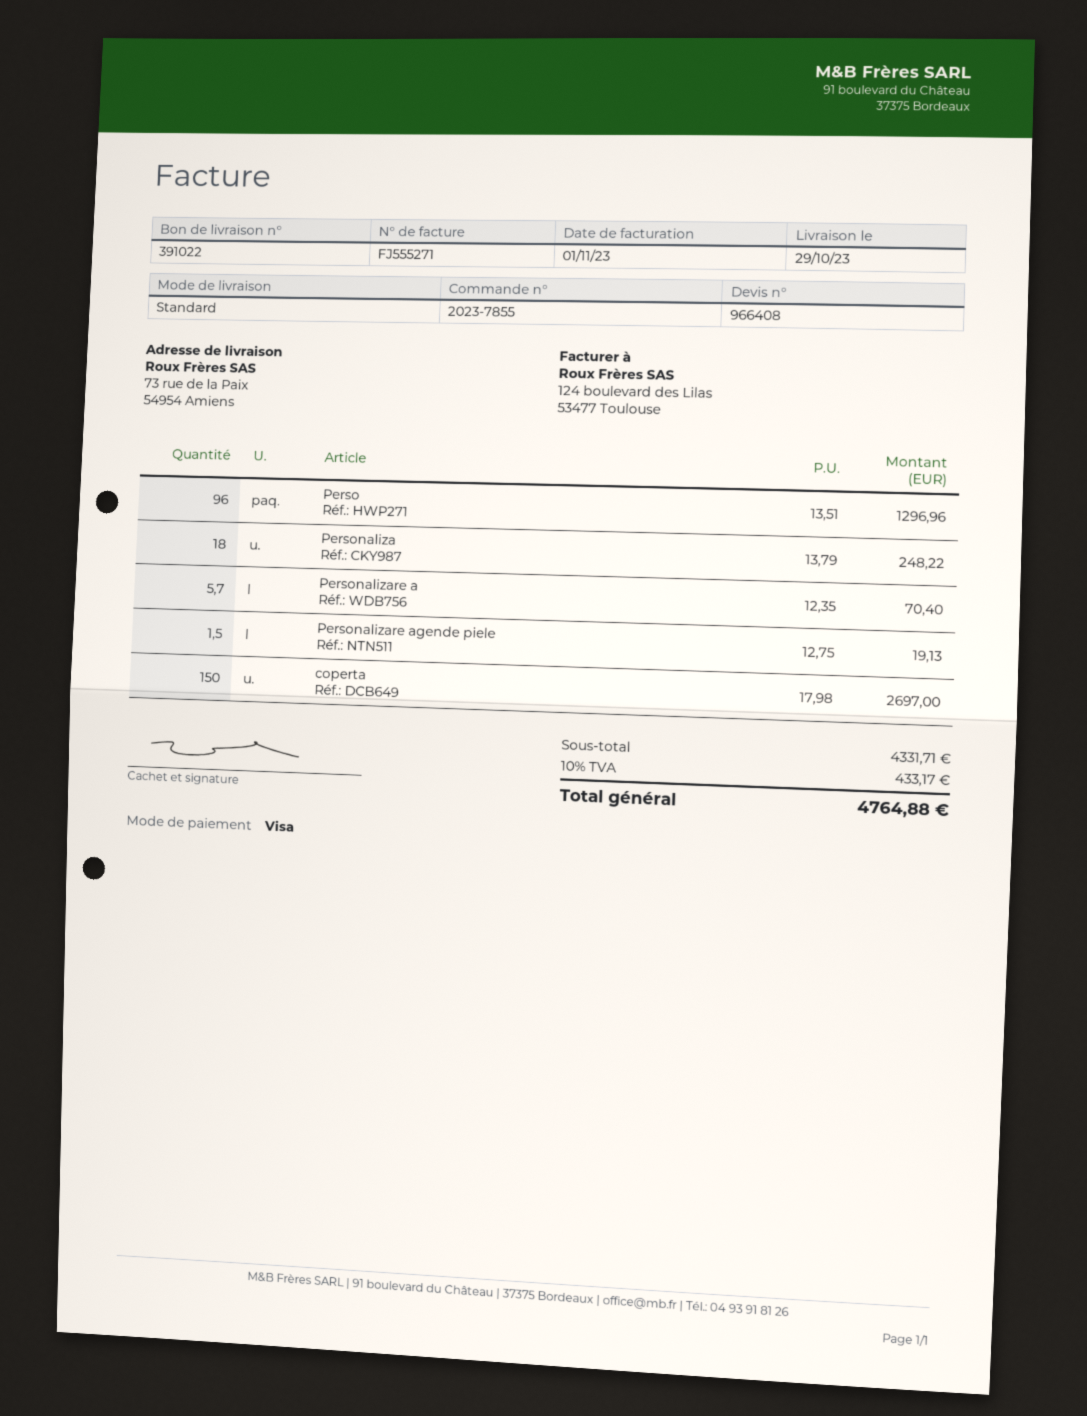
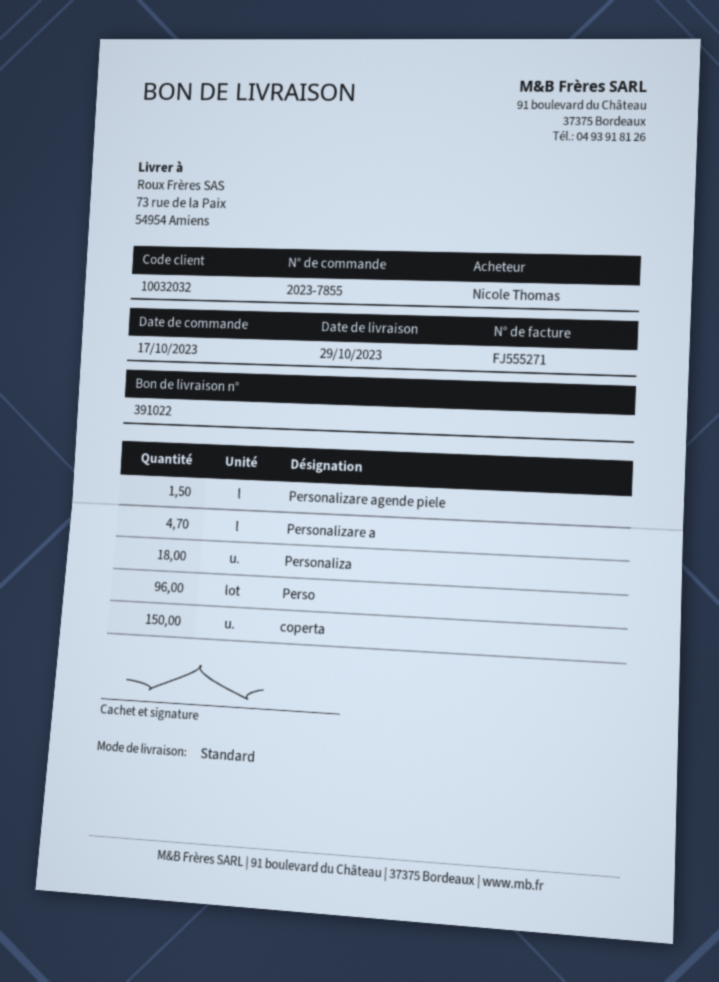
Personalizare a: 5.7 -> 4.7

